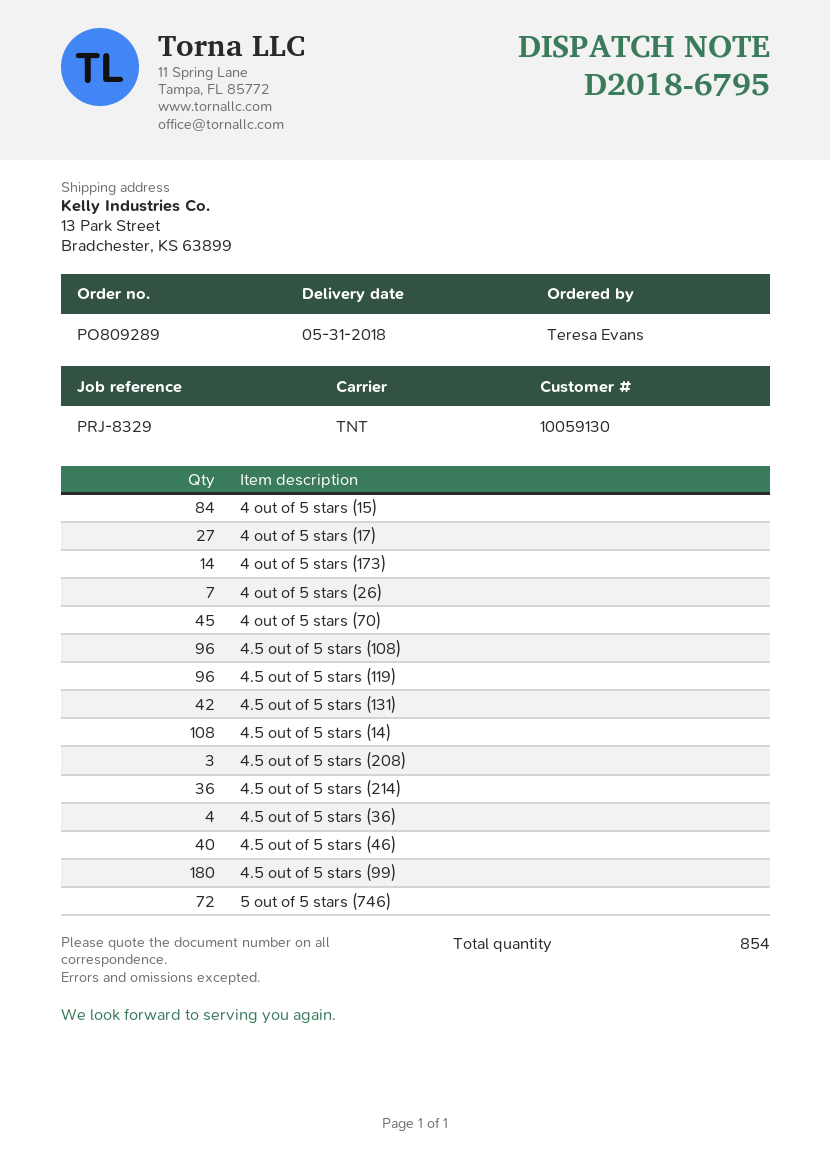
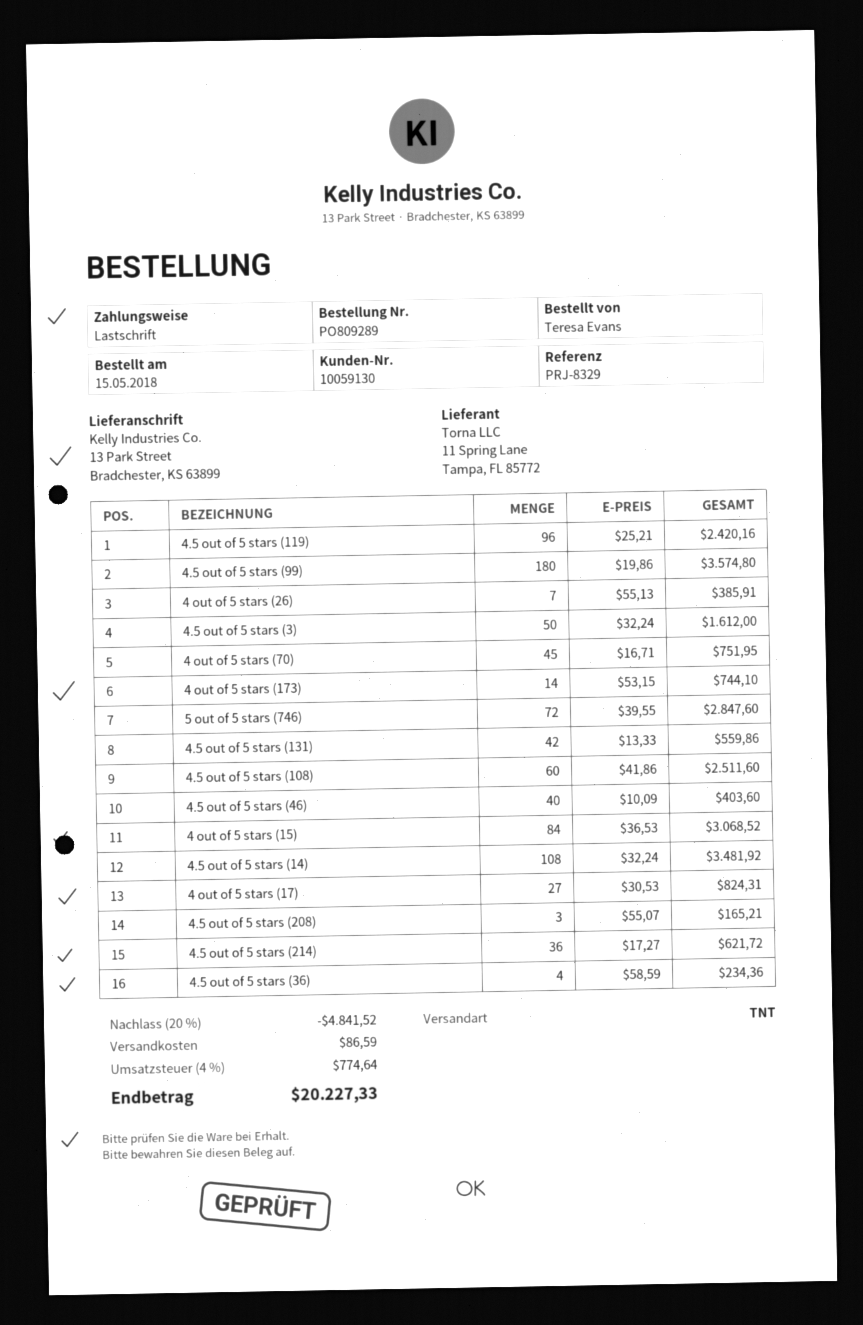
4.5 out of 5 stars (108): 96 -> 60
4.5 out of 5 stars (3): none -> 50

